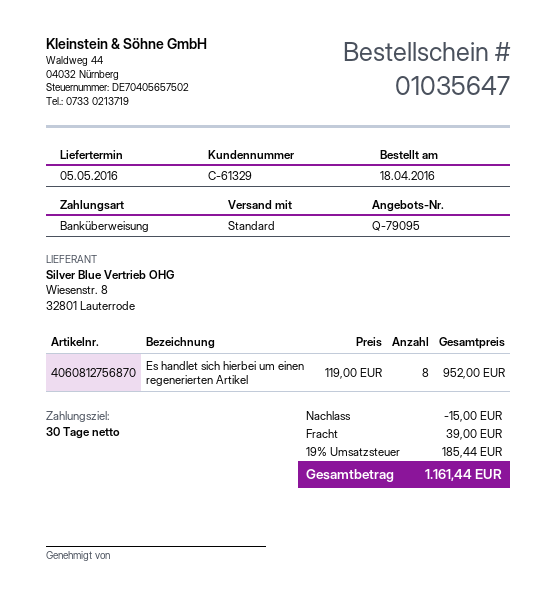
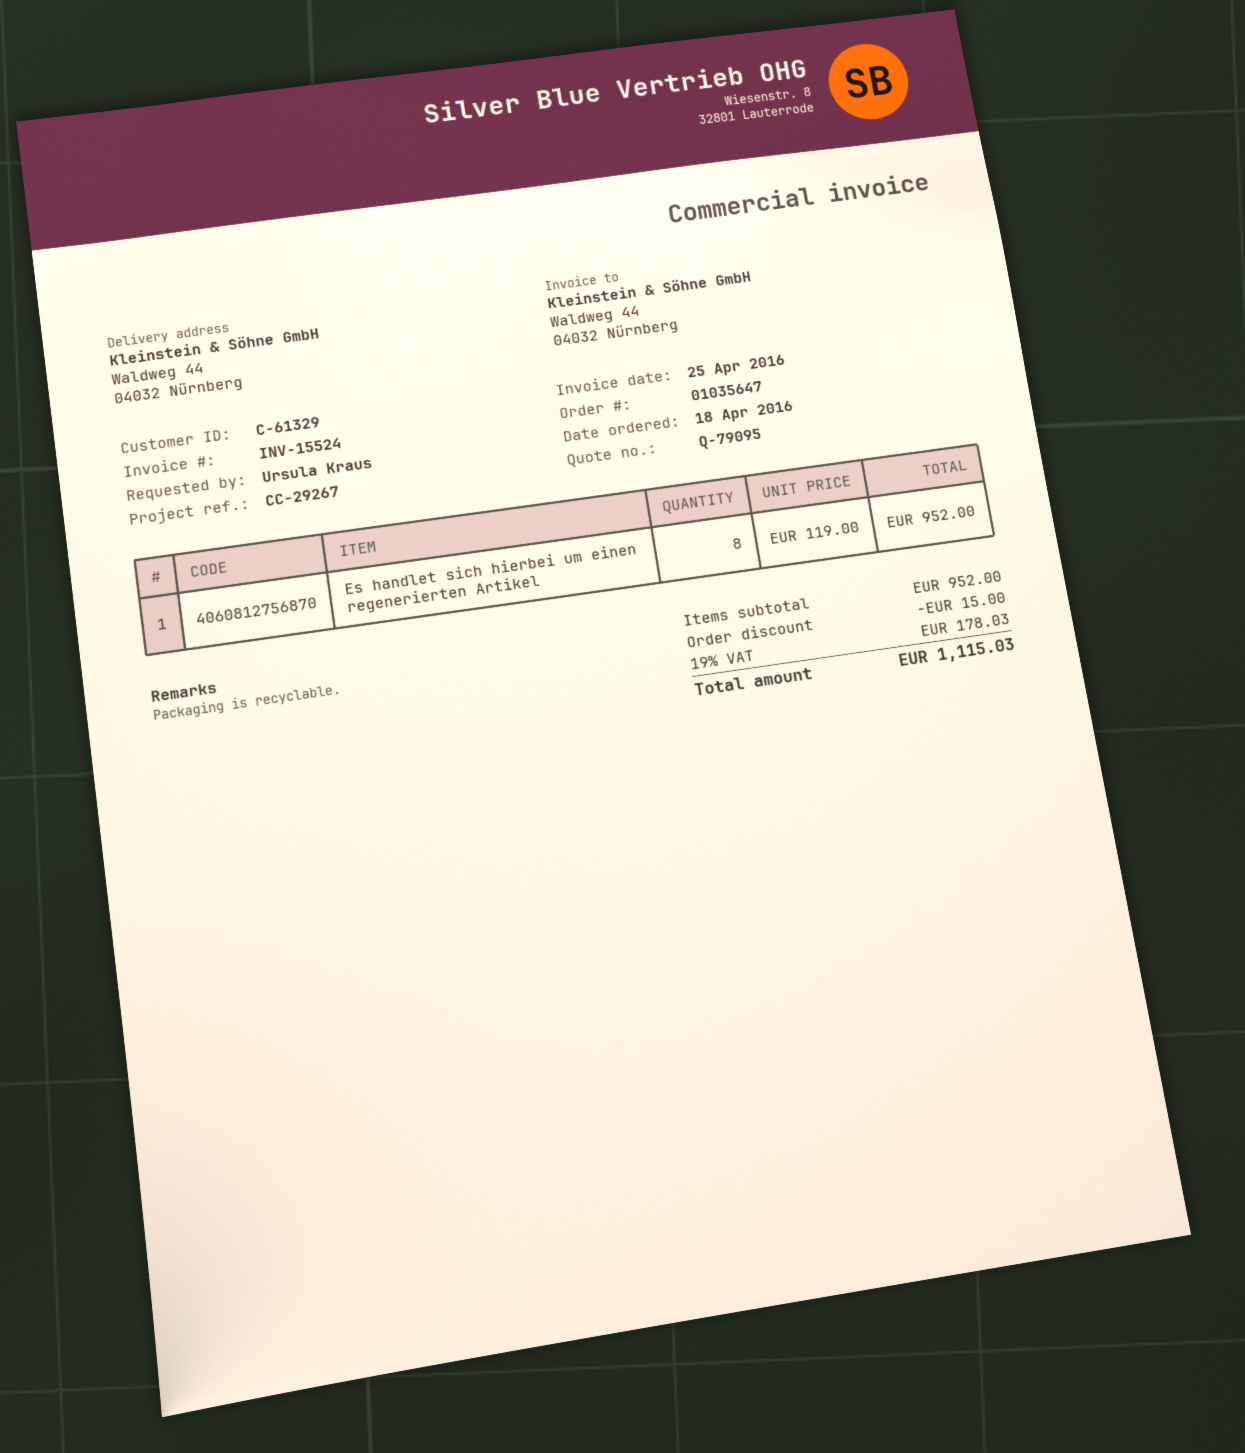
shipping: 39.00 -> none
tax: 19% = 185.44 -> 19% = 178.03
total: 1161.44 -> 1115.03

